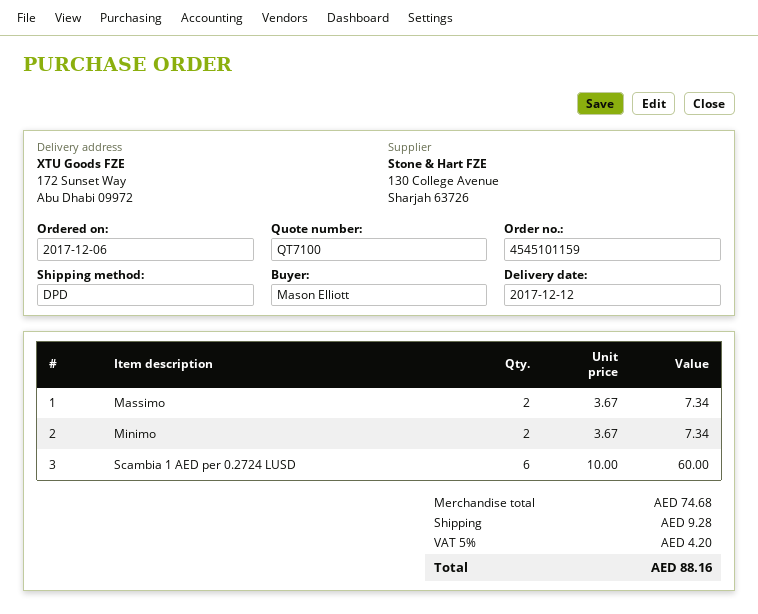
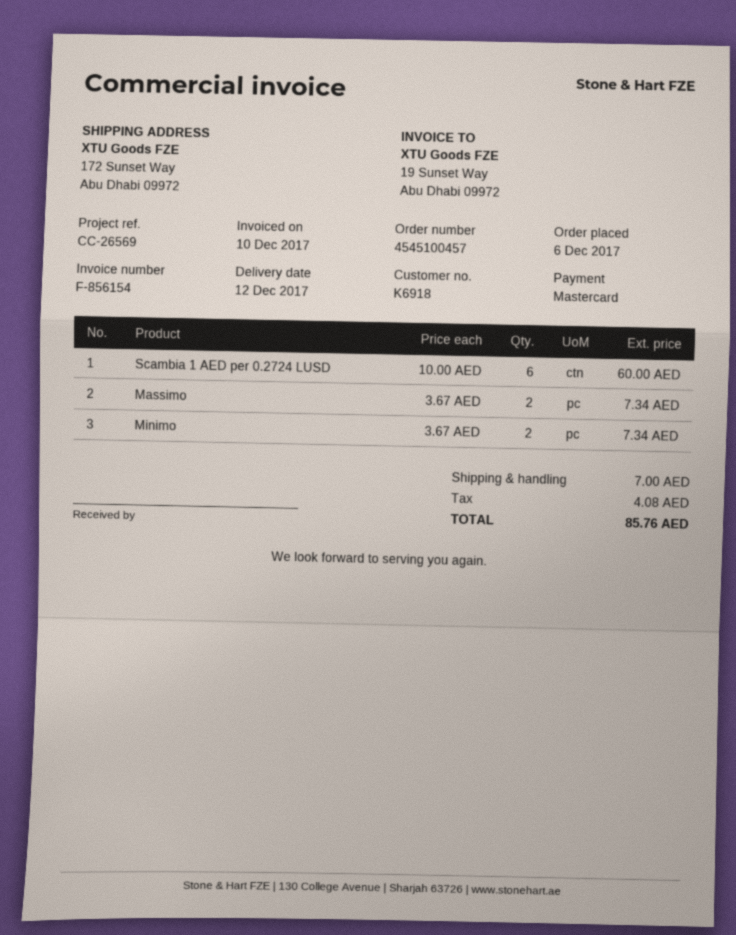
order number: 4545101159 -> 4545100457
shipping: 9.28 -> 7.00
tax: 4.20 -> 4.08
total: 88.16 -> 85.76

